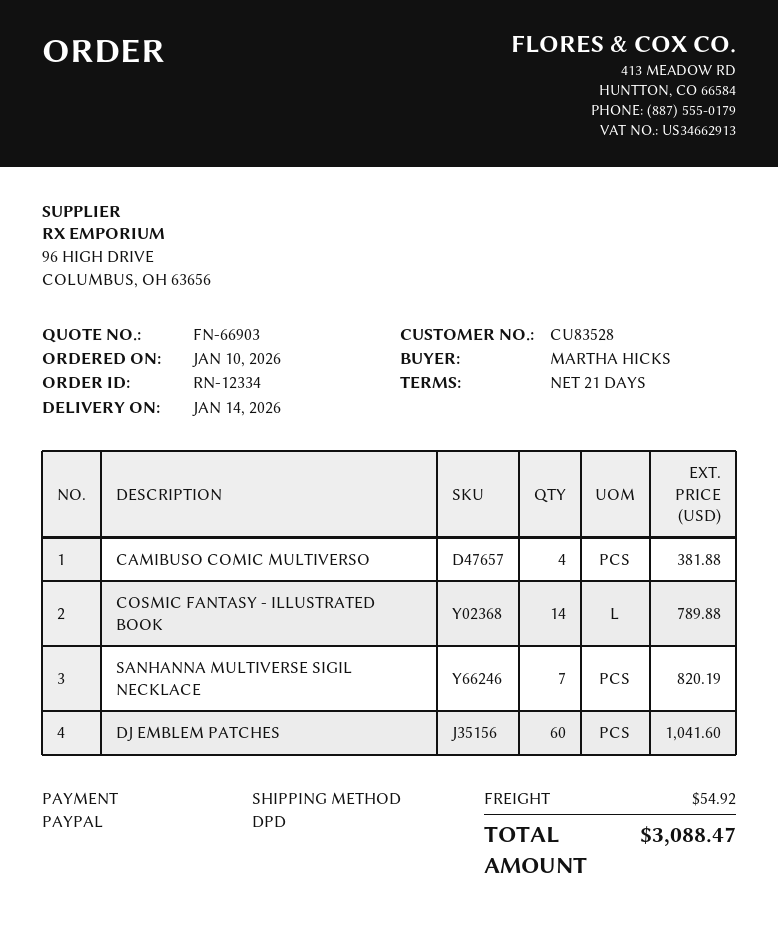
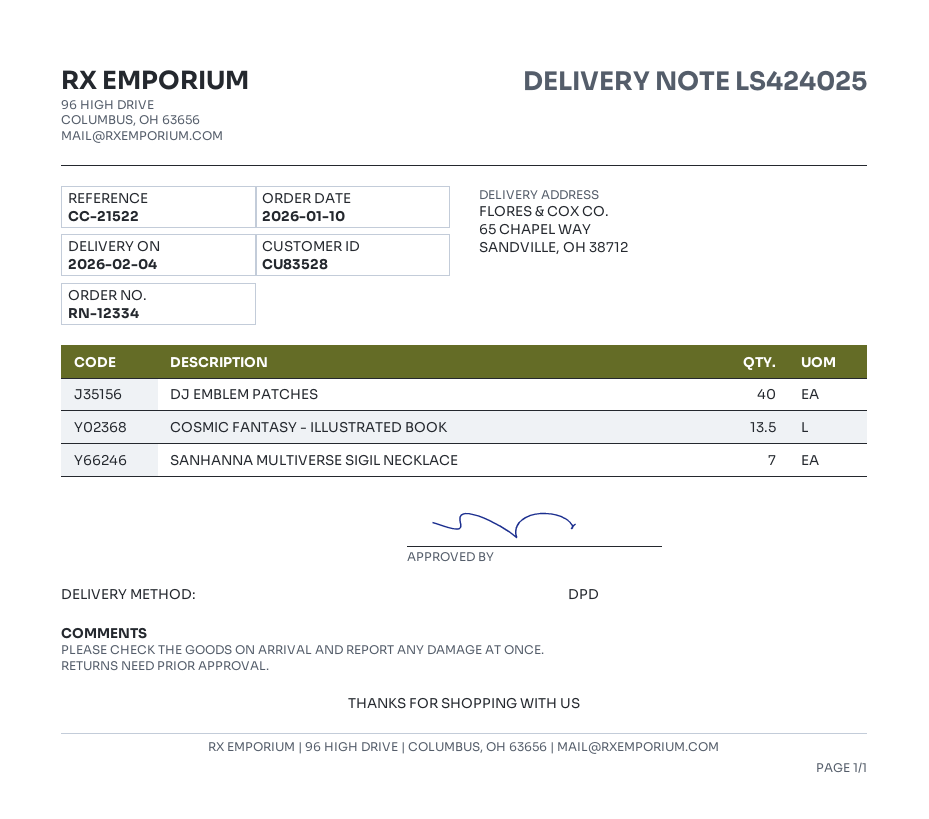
delivery date: 2026-01-14 -> 2026-02-04
CAMIBUSO COMIC MULTIVERSO: 4 -> none
COSMIC FANTASY - ILLUSTRATED BOOK: 14 -> 13.5
DJ EMBLEM PATCHES: 60 -> 40

